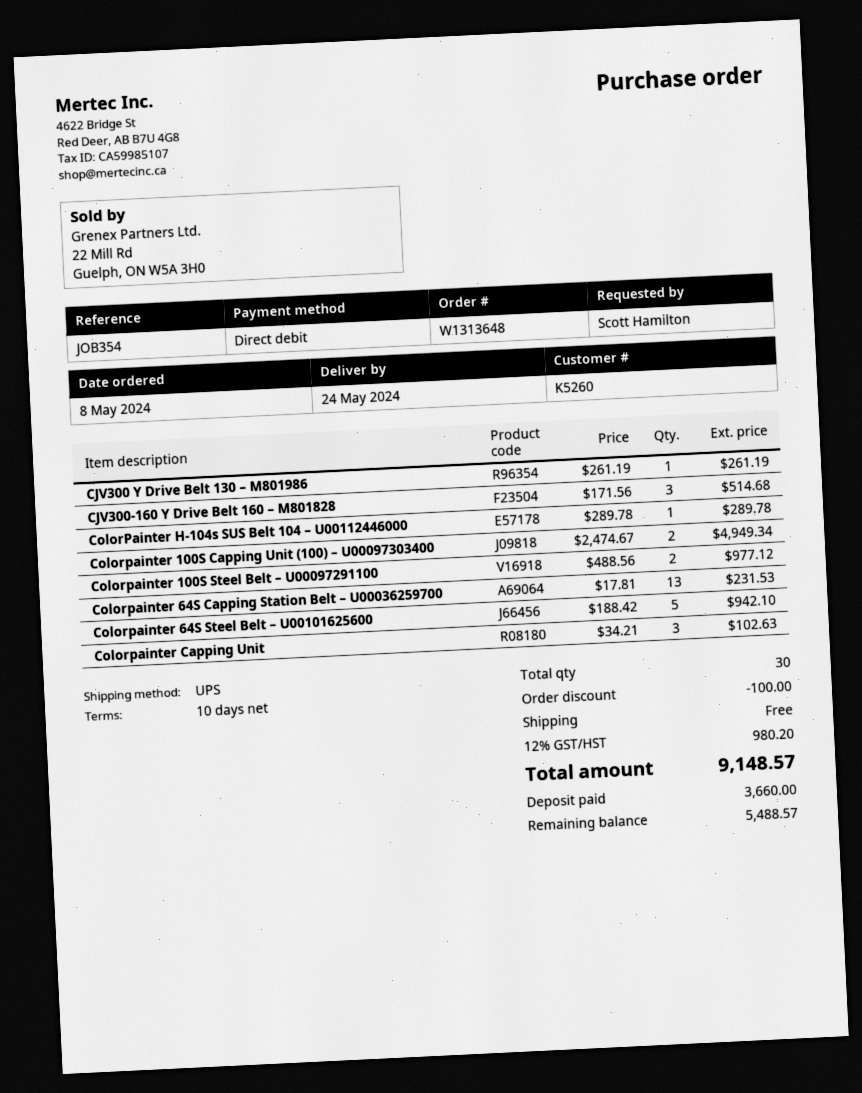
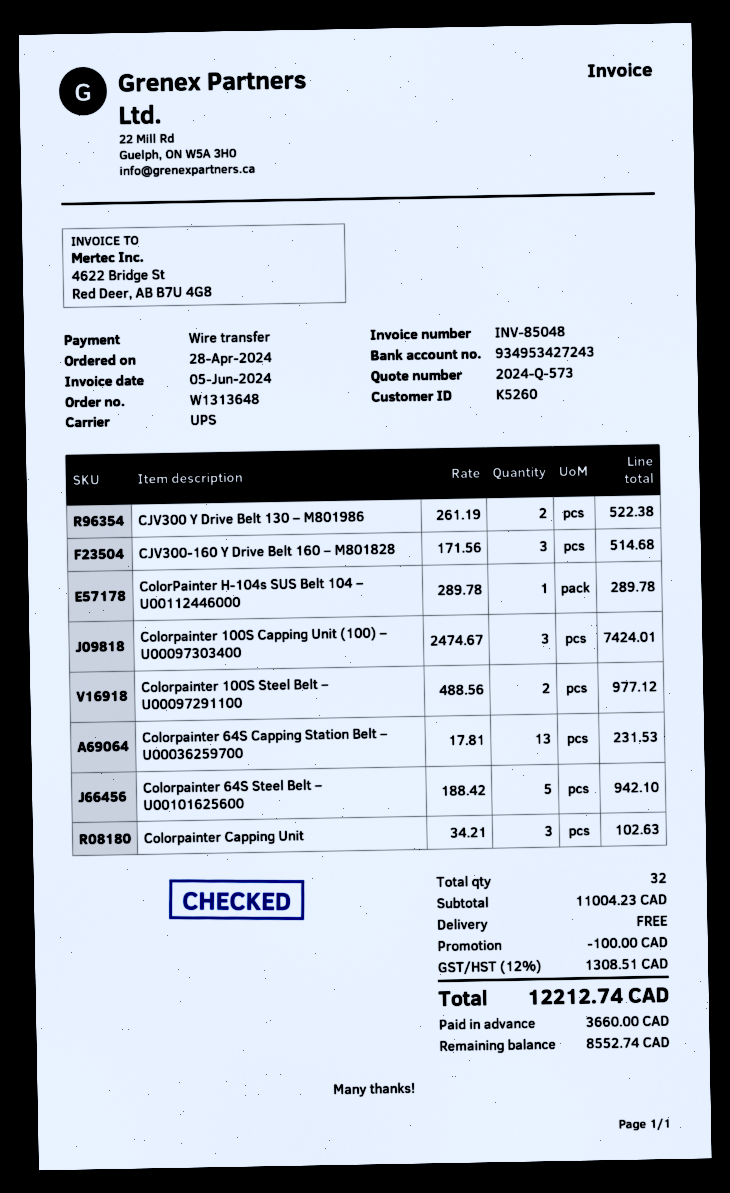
order date: 2024-05-08 -> 2024-04-28
payment method: direct debit -> bank transfer
CJV300 Y Drive Belt 130 – M801986: 1 x 261.19 = 261.19 -> 2 x 261.19 = 522.38
Colorpainter 100S Capping Unit (100) – U00097303400: 2 x 2474.67 = 4949.34 -> 3 x 2474.67 = 7424.01
total quantity: 30 -> 32
tax: 12% = 980.20 -> 12% = 1308.51
total: 9148.57 -> 12212.74
balance: 5488.57 -> 8552.74

